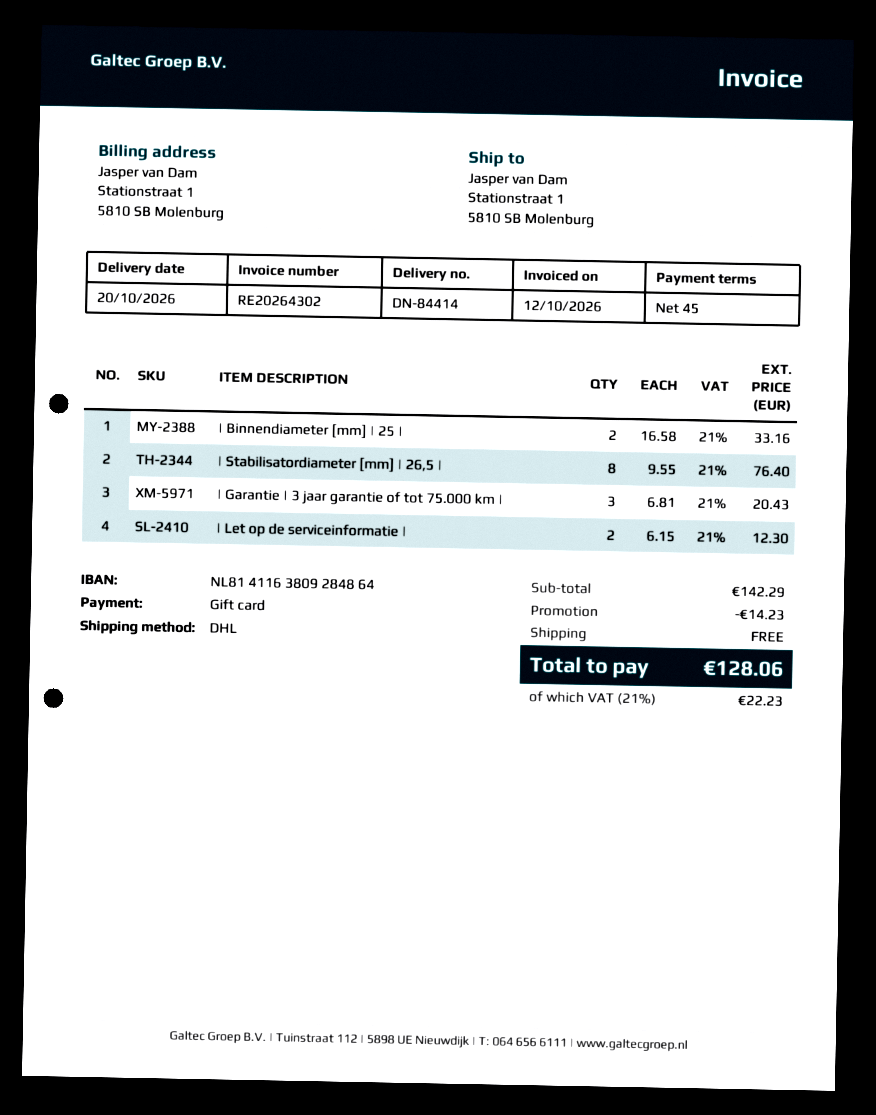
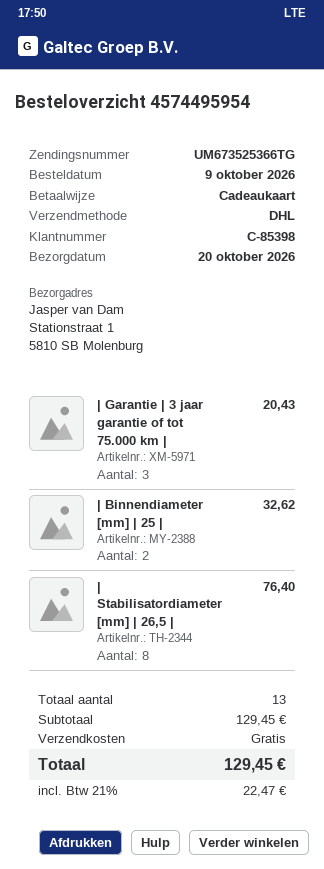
| Binnendiameter [mm] | 25 |: 2 for 33.16 -> 2 for 32.62
| Let op de serviceinformatie |: 2 for 12.30 -> none
subtotal: 142.29 -> 129.45
discount: 14.23 -> none
tax: 21% = 22.23 -> 21% = 22.47
total: 128.06 -> 129.45

